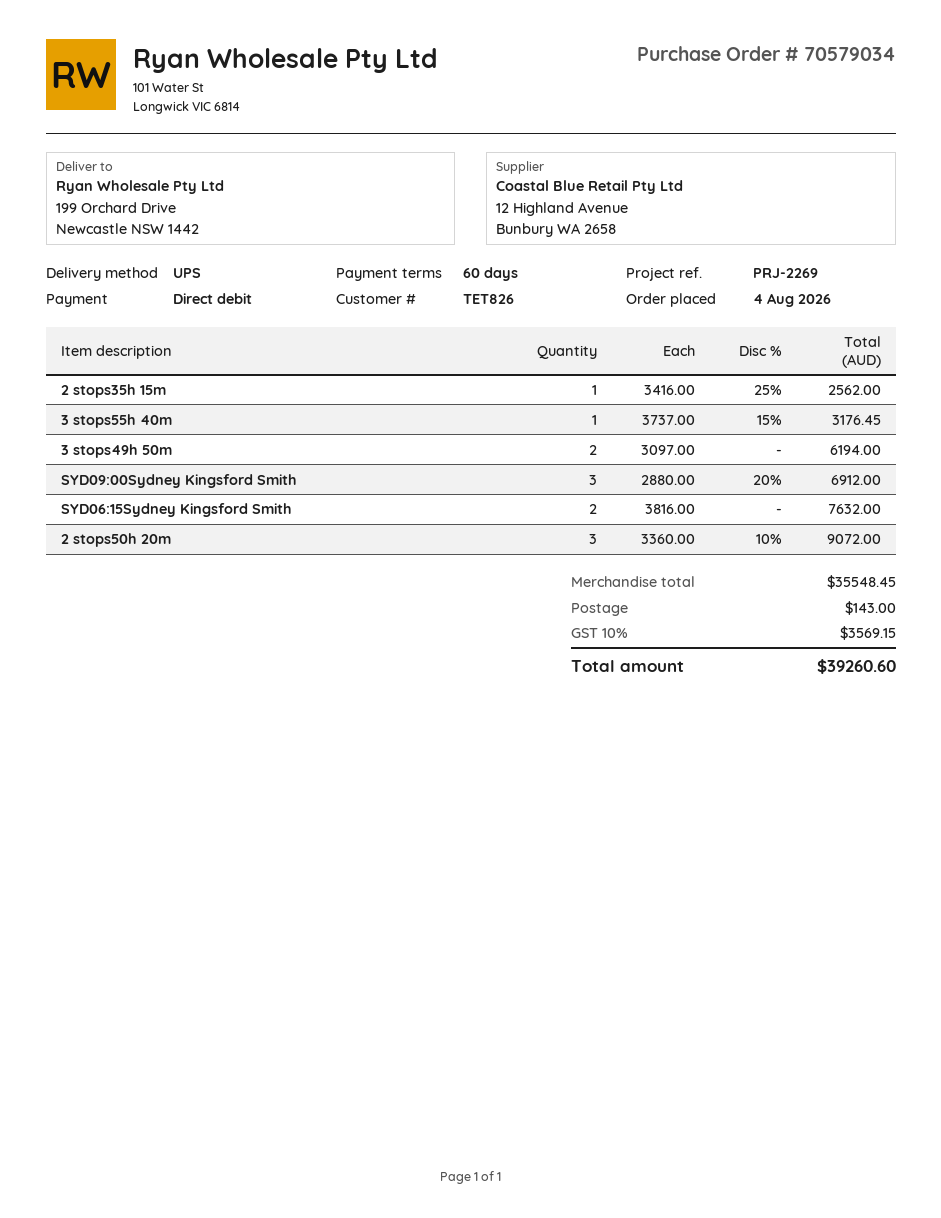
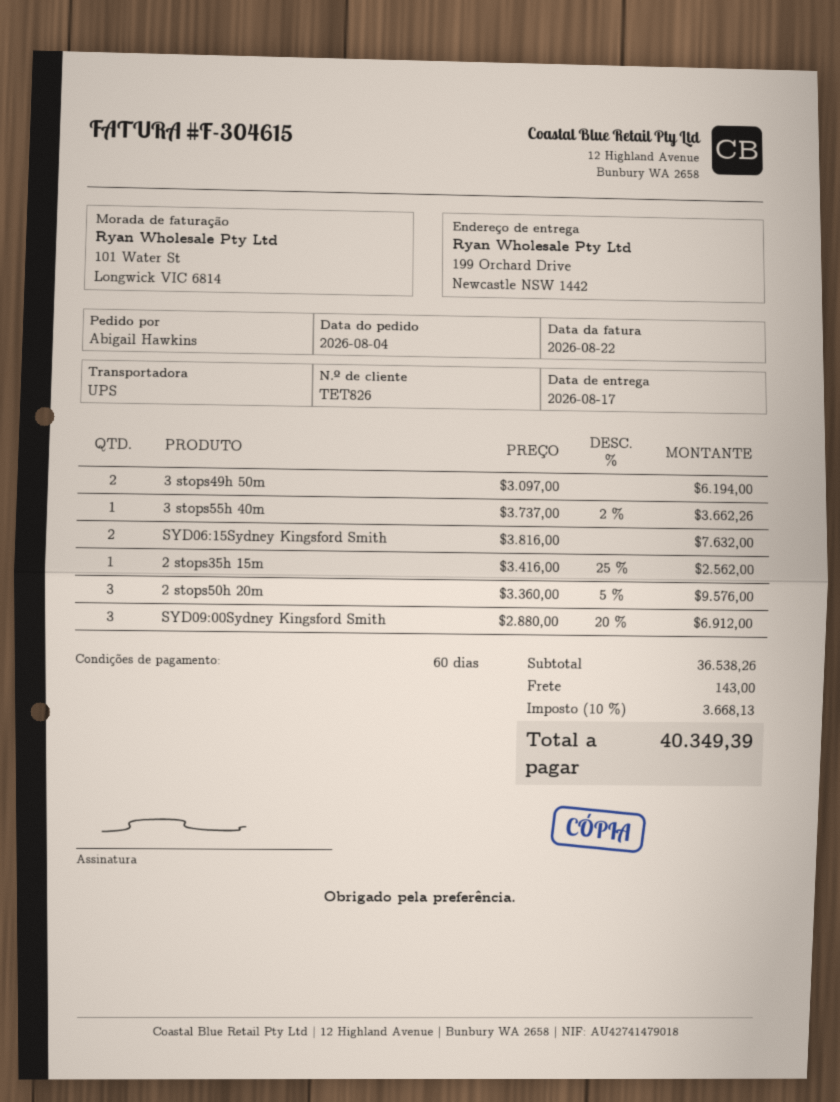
3 stops55h 40m: 1 x 3737.00 - 15% = 3176.45 -> 1 x 3737.00 - 2% = 3662.26
2 stops50h 20m: 3 x 3360.00 - 10% = 9072.00 -> 3 x 3360.00 - 5% = 9576.00
subtotal: 35548.45 -> 36538.26
tax: 10% = 3569.15 -> 10% = 3668.13
total: 39260.60 -> 40349.39

